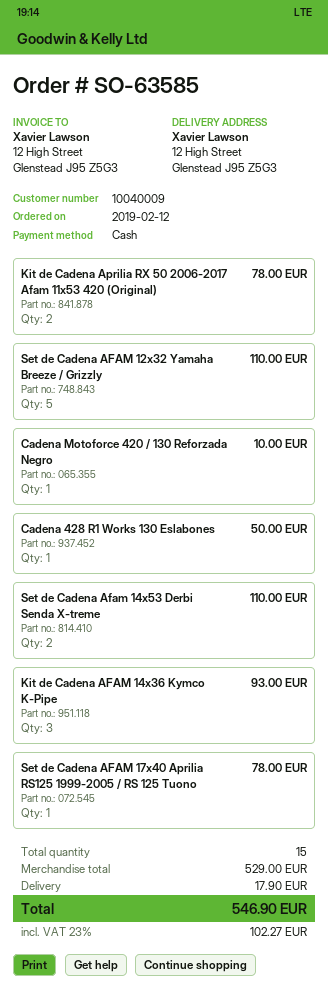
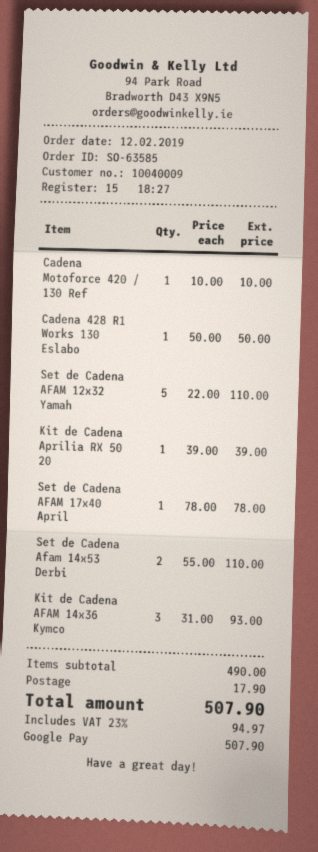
payment method: cash -> Google Pay
Kit de Cadena Aprilia RX 50 2006-2017 Afam 11x53 420 (Original): 2 for 78.00 -> 1 for 39.00
subtotal: 529.00 -> 490.00
tax: 23% = 102.27 -> 23% = 94.97
total: 546.90 -> 507.90

